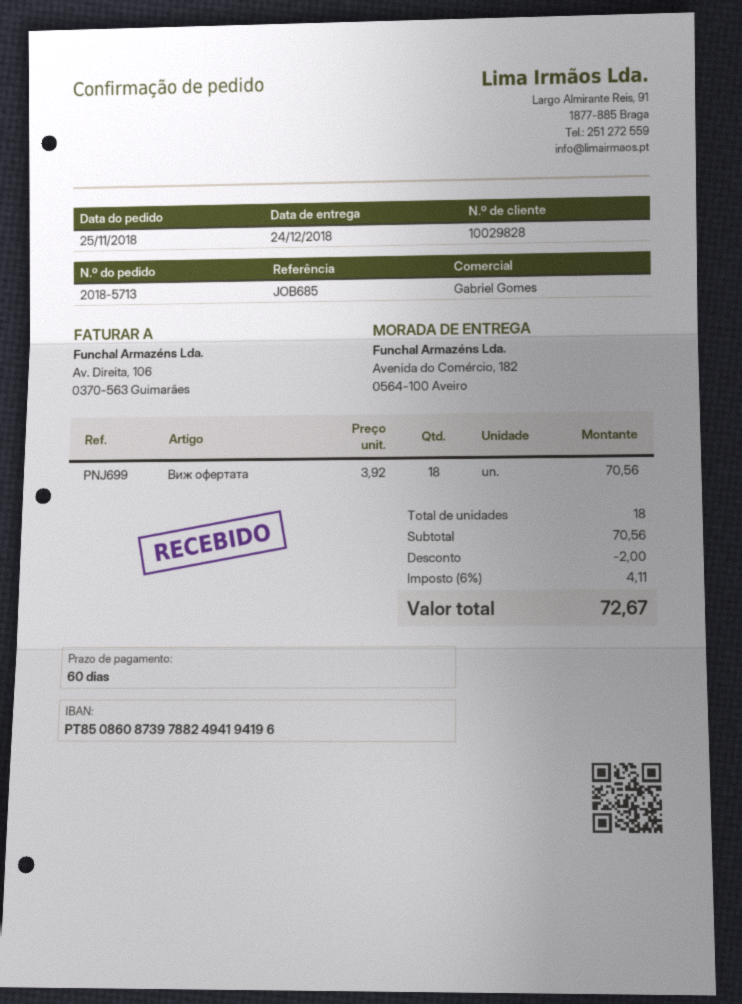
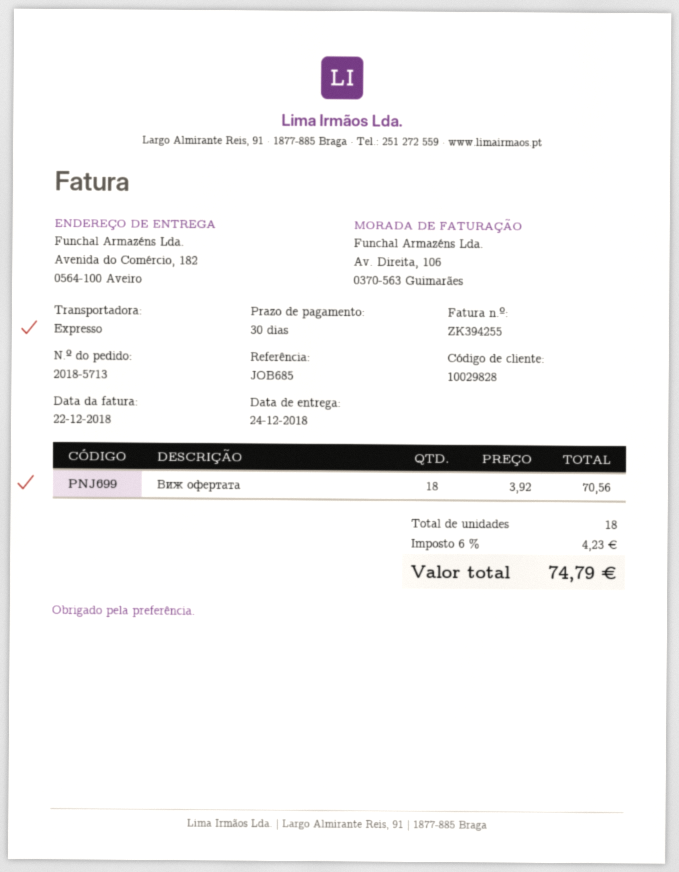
payment terms: 60 days -> 30 days
discount: 2.00 -> none
tax: 6% = 4.11 -> 6% = 4.23
total: 72.67 -> 74.79

